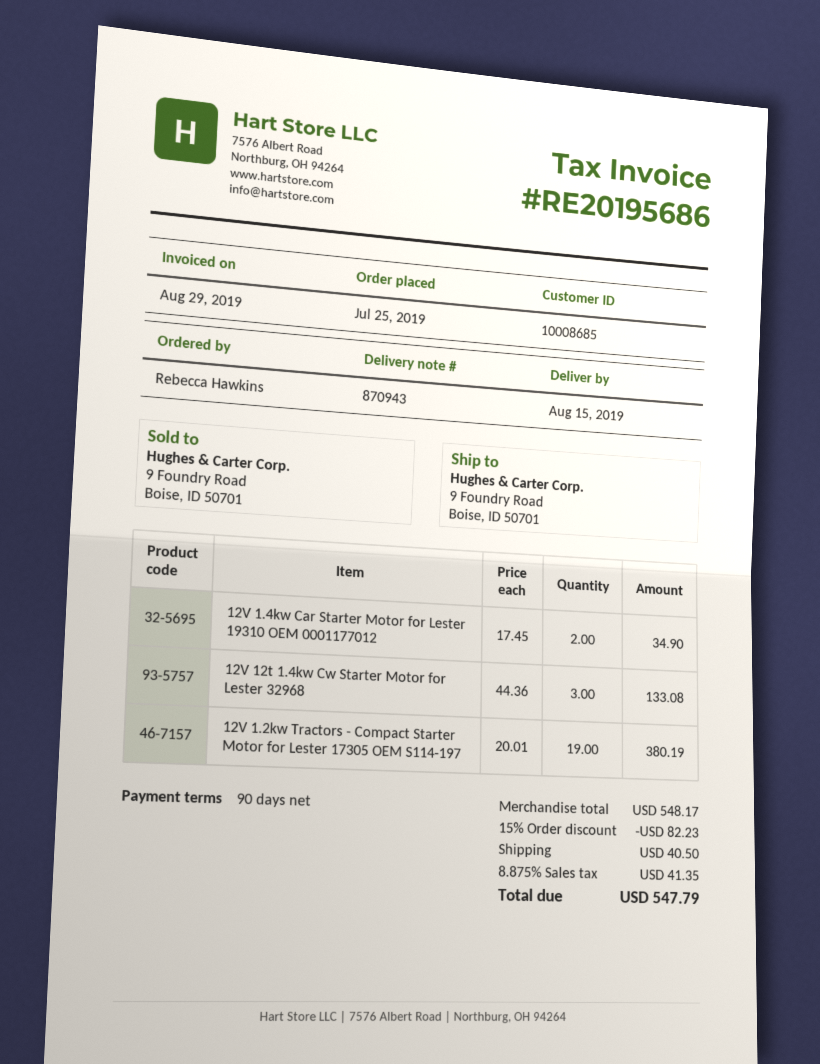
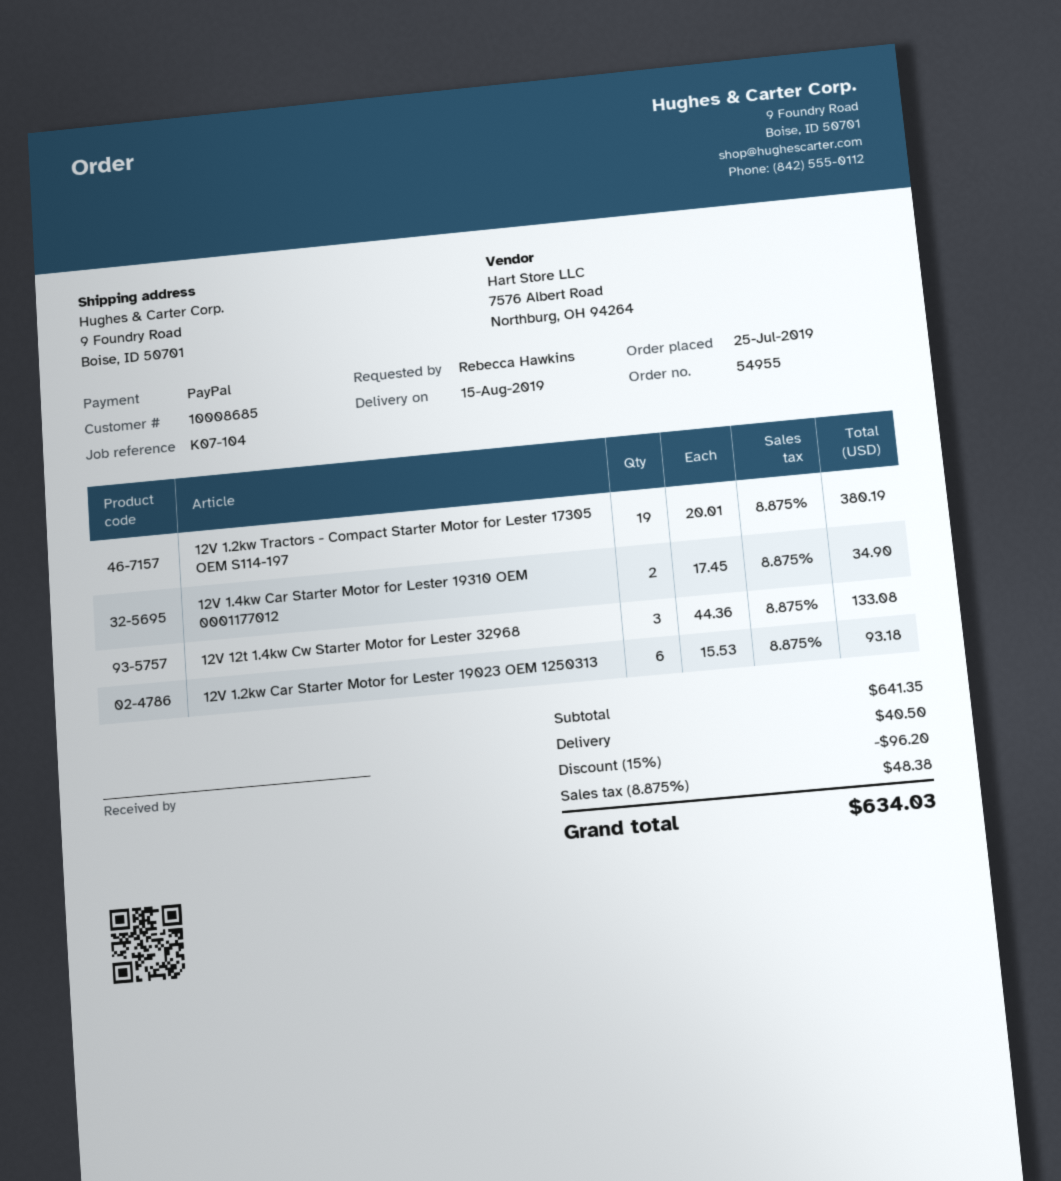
12V 1.2kw Car Starter Motor for Lester 19023 OEM 1250313: none -> 6 x 15.53 = 93.18
subtotal: 548.17 -> 641.35
discount: 15% = 82.23 -> 15% = 96.20
tax: 8.875% = 41.35 -> 8.875% = 48.38
total: 547.79 -> 634.03

